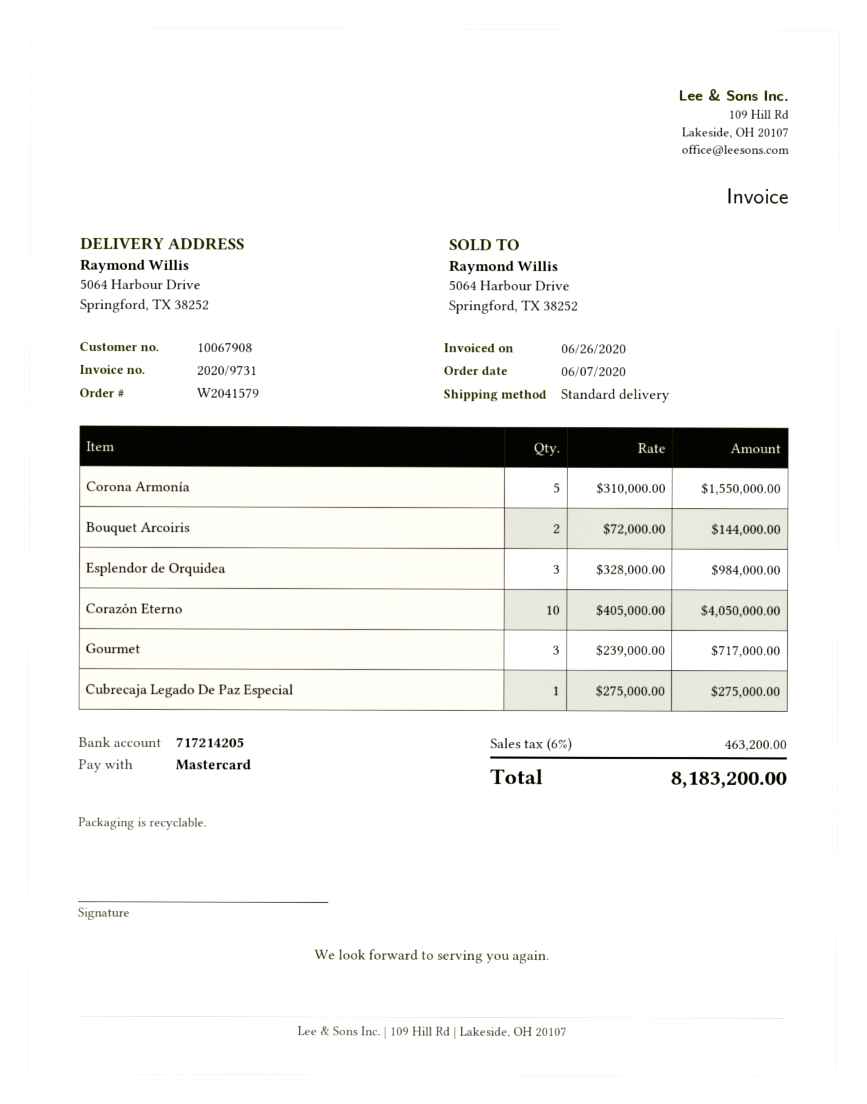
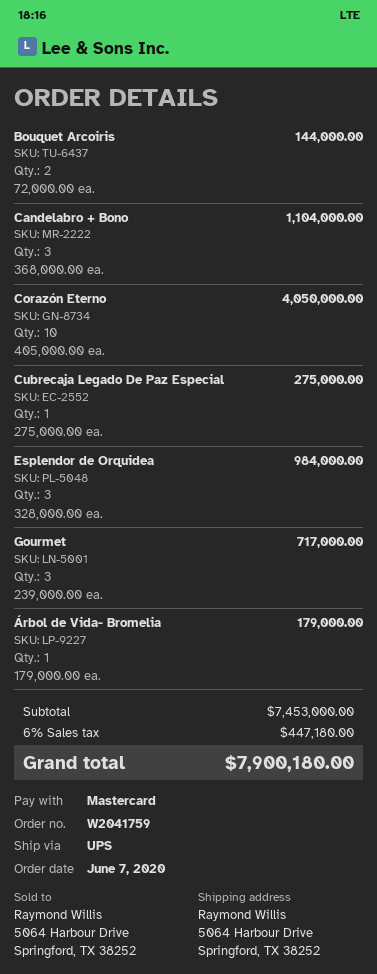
order number: W2041579 -> W2041759
shipping method: standard -> UPS
Corona Armonía: 5 x 310000.00 = 1550000.00 -> none
Candelabro + Bono: none -> 3 x 368000.00 = 1104000.00
Árbol de Vida- Bromelia: none -> 1 x 179000.00 = 179000.00
tax: 6% = 463200.00 -> 6% = 447180.00
total: 8183200.00 -> 7900180.00

